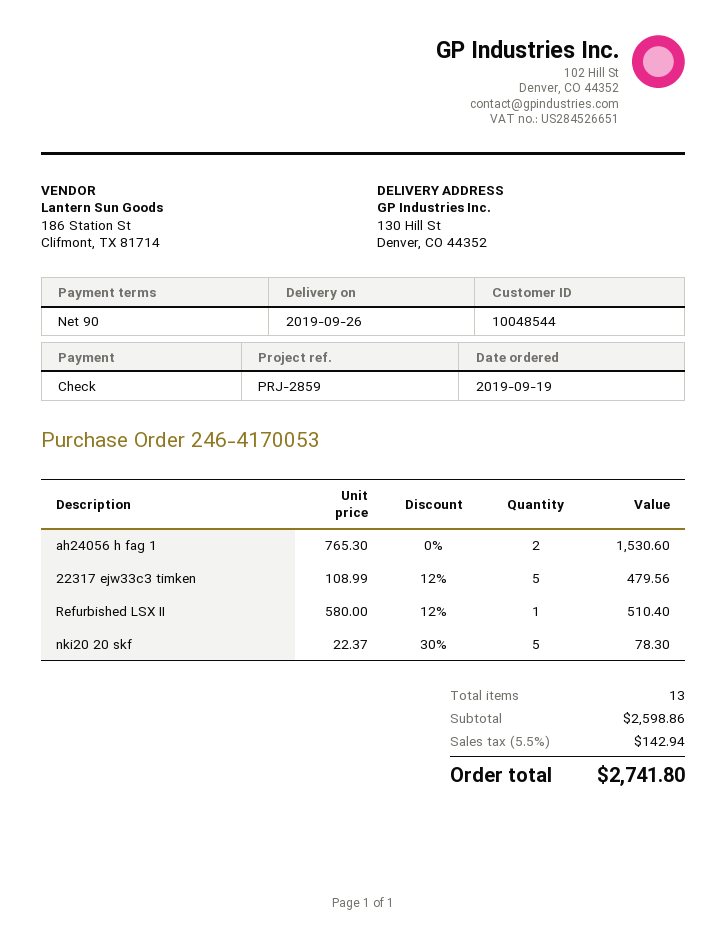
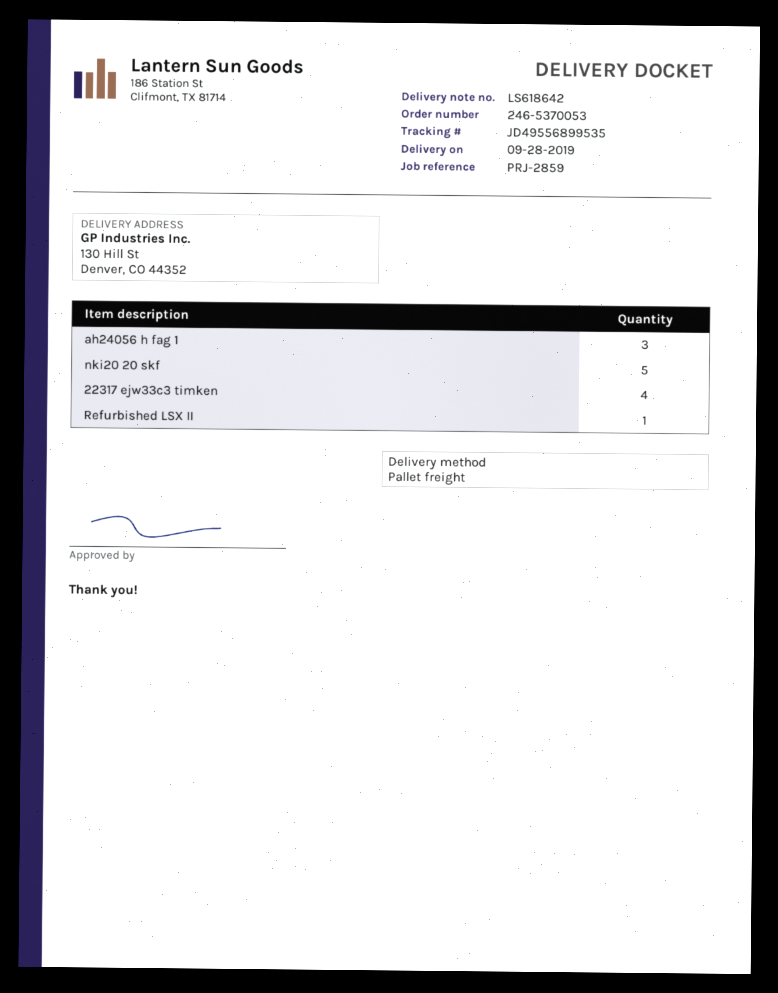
order number: 246-4170053 -> 246-5370053
delivery date: 2019-09-26 -> 2019-09-28
ah24056 h fag 1: 2 -> 3
22317 ejw33c3 timken: 5 -> 4

